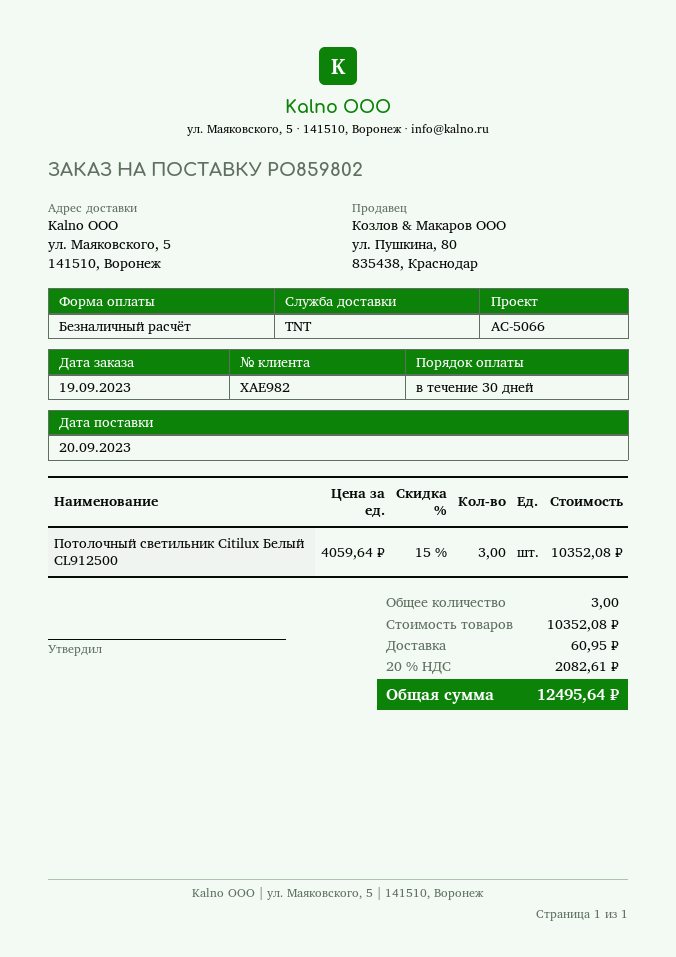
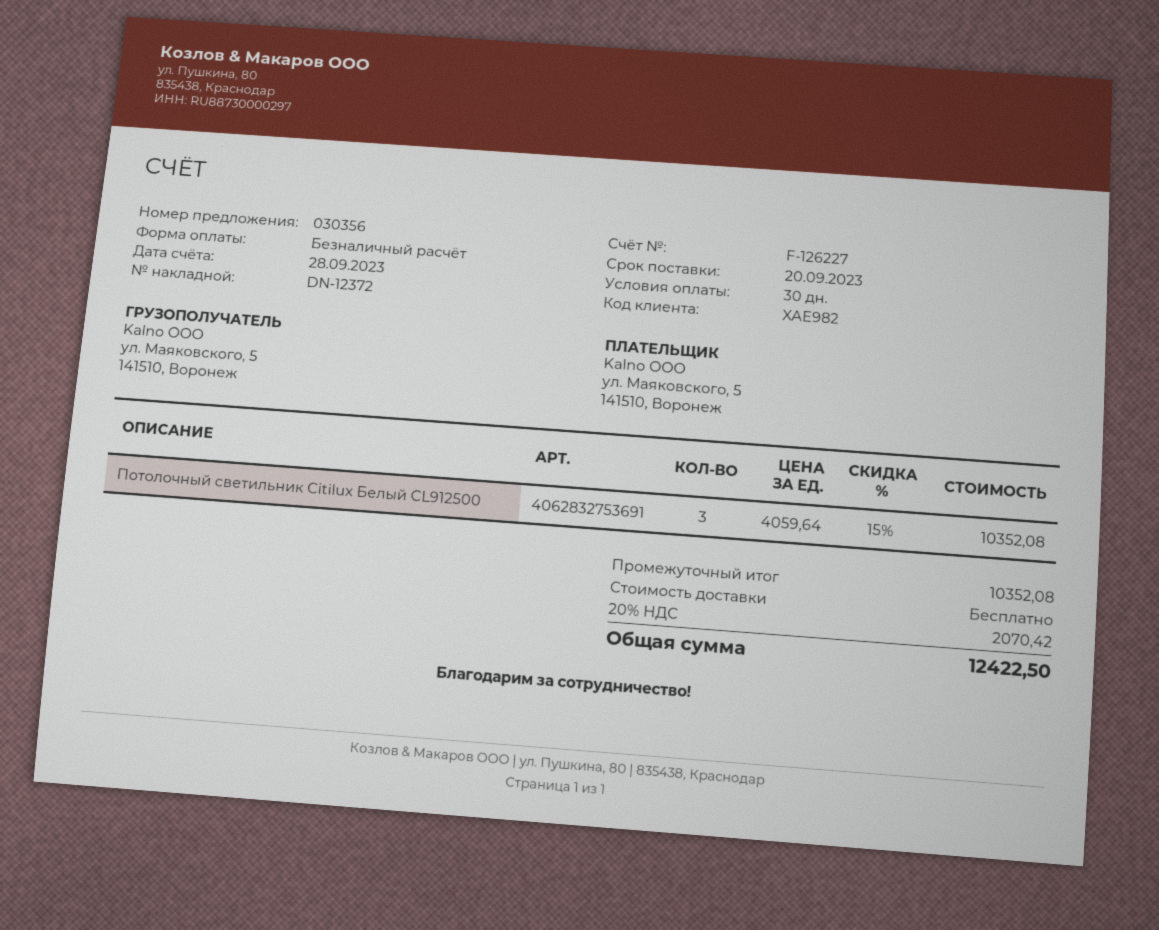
shipping: 60.95 -> 0.00
tax: 20% = 2082.61 -> 20% = 2070.42
total: 12495.64 -> 12422.50

